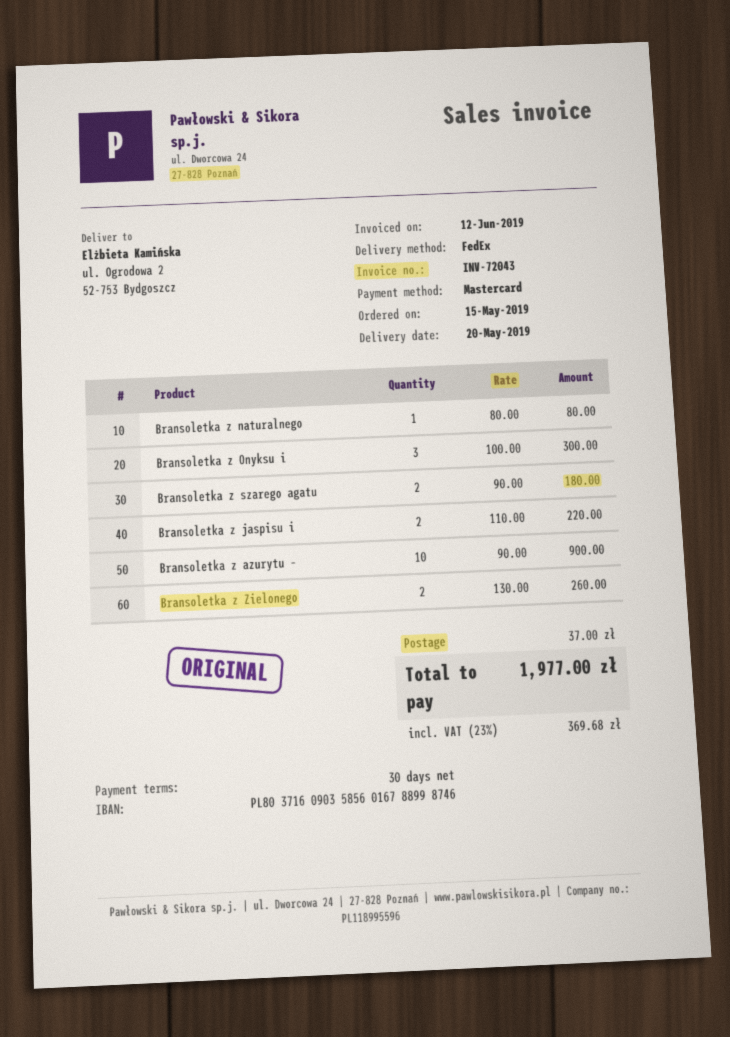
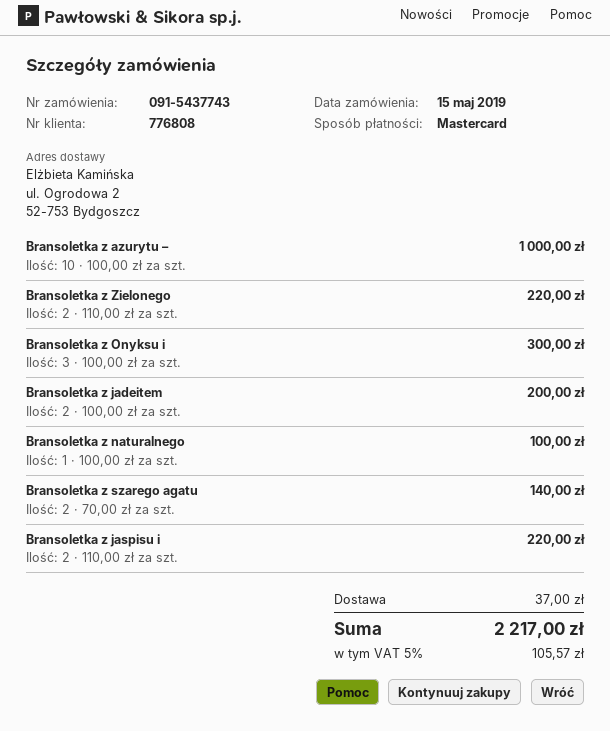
Bransoletka z naturalnego: 1 x 80.00 = 80.00 -> 1 x 100.00 = 100.00
Bransoletka z szarego agatu: 2 x 90.00 = 180.00 -> 2 x 70.00 = 140.00
Bransoletka z azurytu –: 10 x 90.00 = 900.00 -> 10 x 100.00 = 1000.00
Bransoletka z Zielonego: 2 x 130.00 = 260.00 -> 2 x 110.00 = 220.00
Bransoletka z jadeitem: none -> 2 x 100.00 = 200.00
tax: 23% = 369.68 -> 5% = 105.57
total: 1977.00 -> 2217.00

